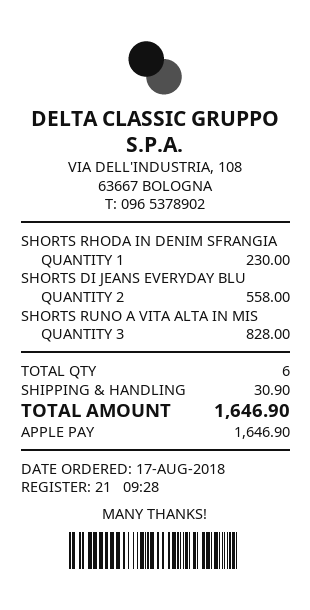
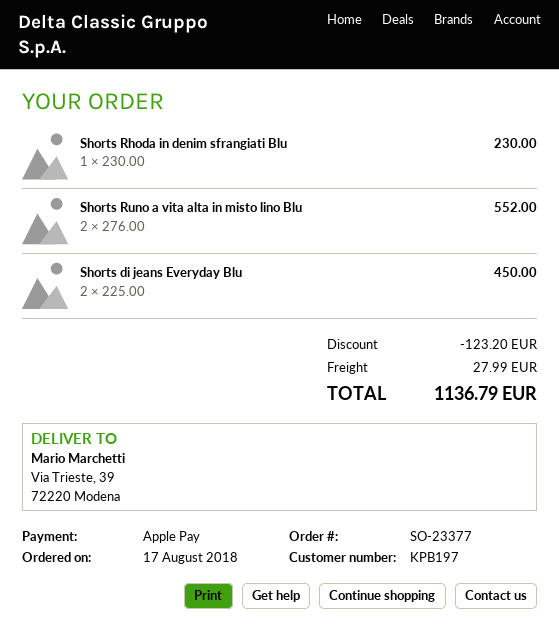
SHORTS DI JEANS EVERYDAY BLU: 2 for 558.00 -> 2 for 450.00
SHORTS RUNO A VITA ALTA IN MIS: 3 for 828.00 -> 2 for 552.00
discount: none -> 123.20
shipping: 30.90 -> 27.99
total: 1646.90 -> 1136.79

